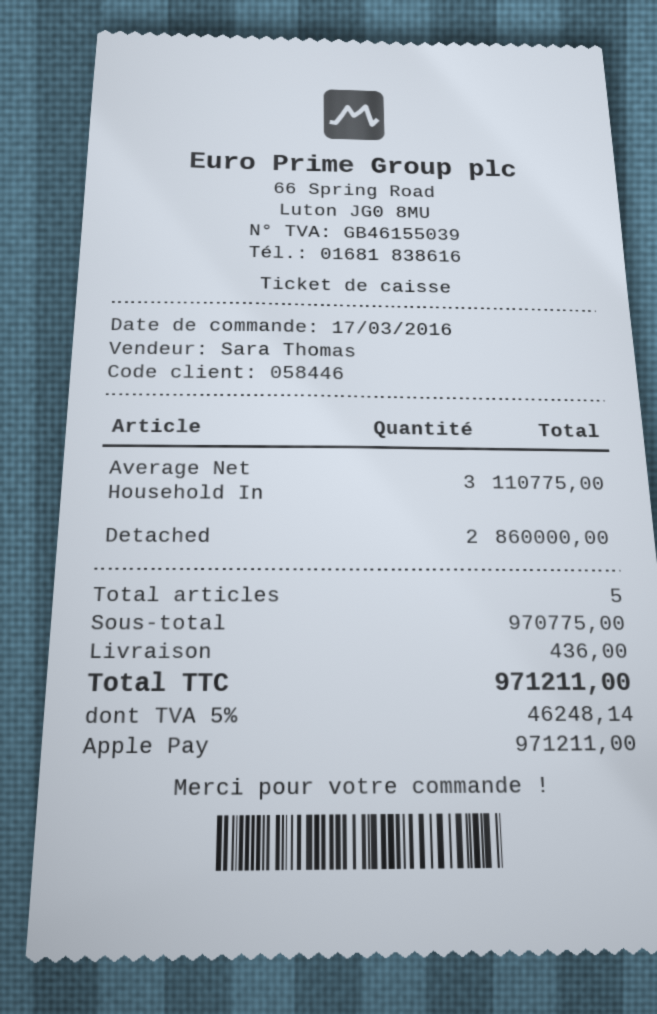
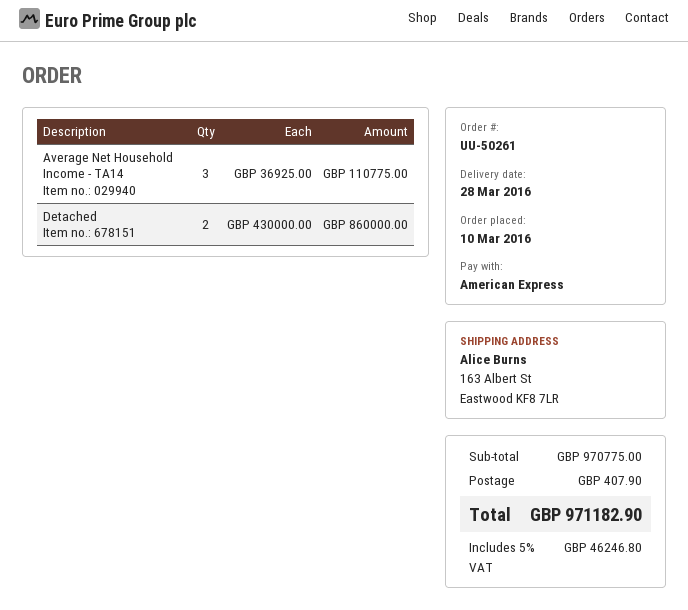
order date: 2016-03-17 -> 2016-03-10
payment method: Apple Pay -> American Express
shipping: 436.00 -> 407.90
tax: 5% = 46248.14 -> 5% = 46246.80
total: 971211.00 -> 971182.90

